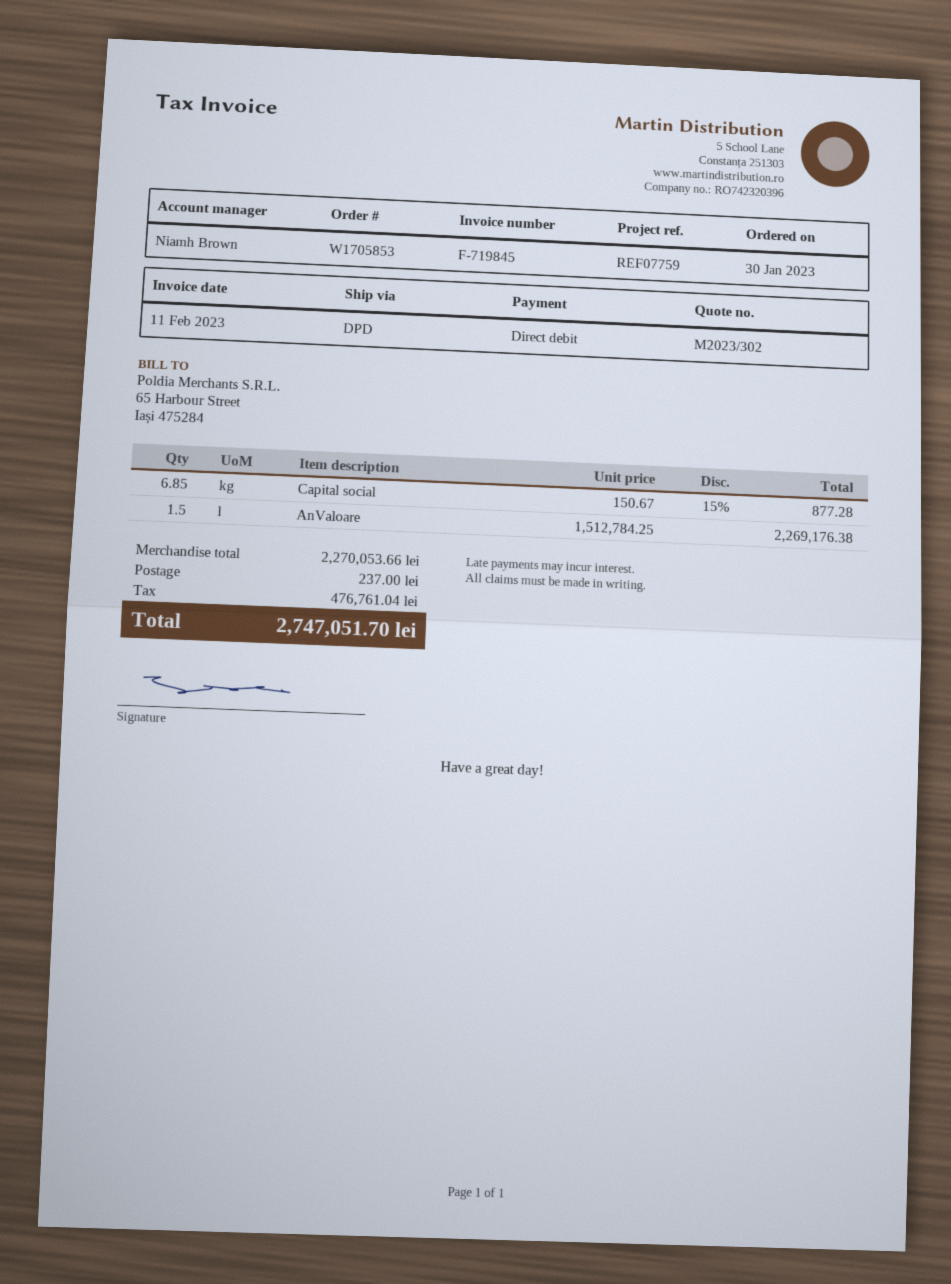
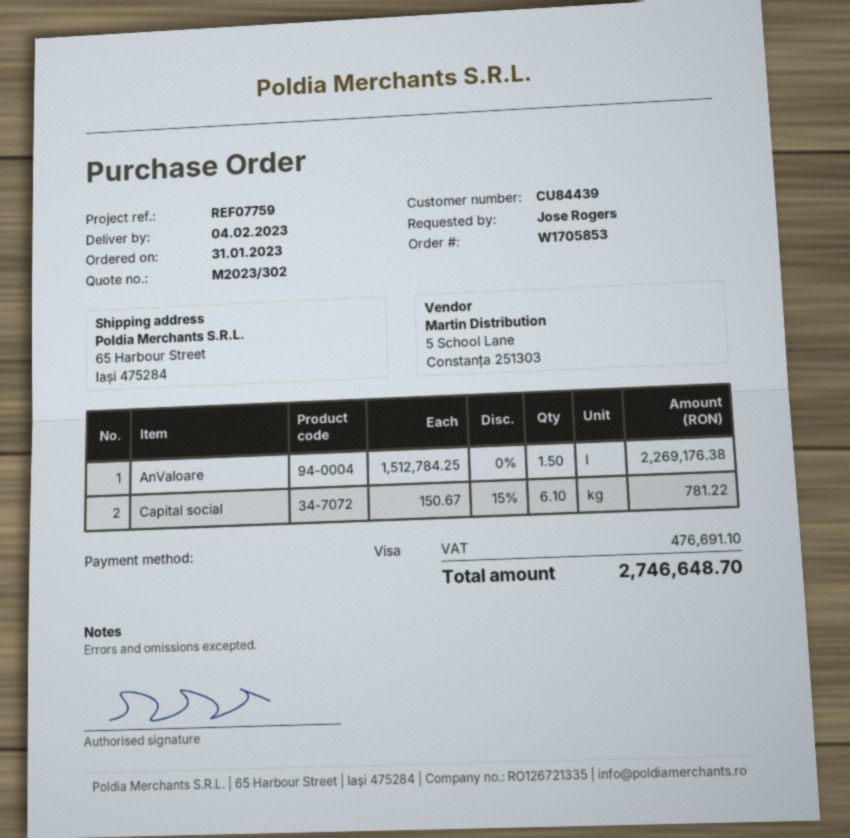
order date: 2023-01-30 -> 2023-01-31
payment method: direct debit -> Visa
Capital social: 6.85 x 150.67 - 15% = 877.28 -> 6.1 x 150.67 - 15% = 781.22
shipping: 237.00 -> none
tax: 476761.04 -> 476691.10
total: 2747051.70 -> 2746648.70

